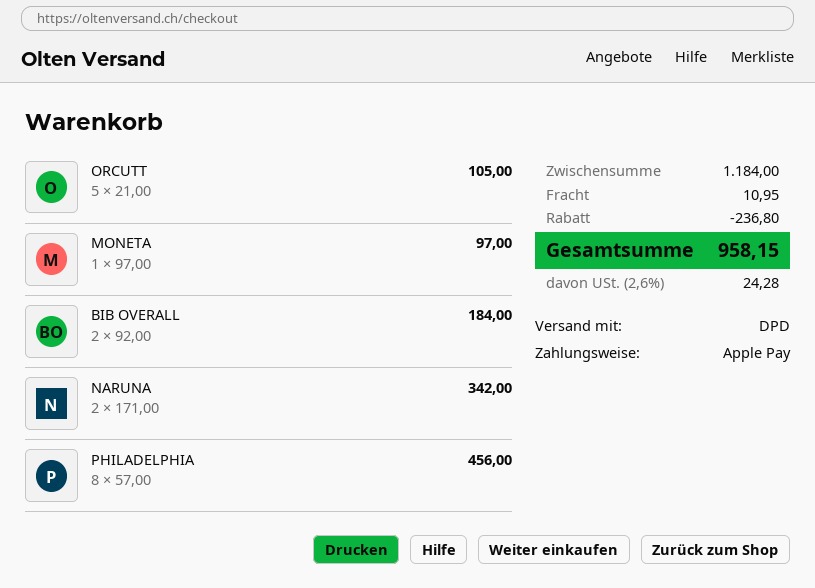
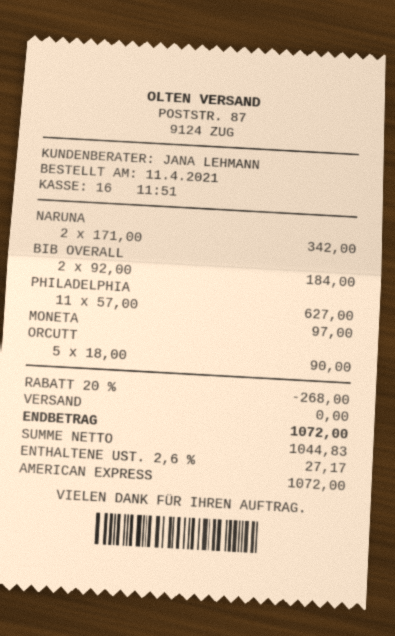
payment method: Apple Pay -> American Express
ORCUTT: 5 x 21.00 = 105.00 -> 5 x 18.00 = 90.00
PHILADELPHIA: 8 x 57.00 = 456.00 -> 11 x 57.00 = 627.00
discount: 236.80 -> 268.00
shipping: 10.95 -> 0.00
tax: 2.6% = 24.28 -> 2.6% = 27.17
total: 958.15 -> 1072.00

